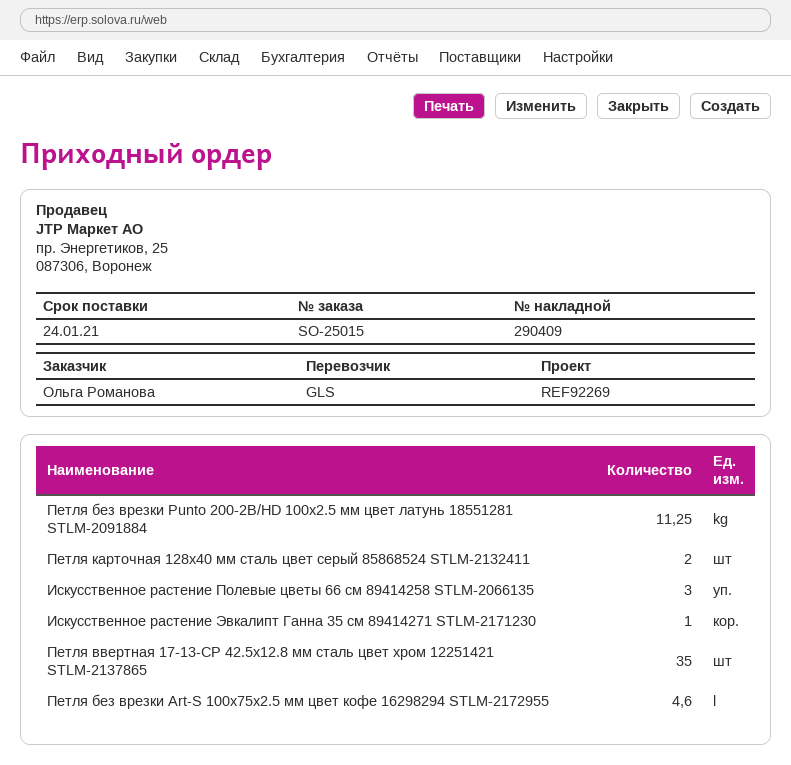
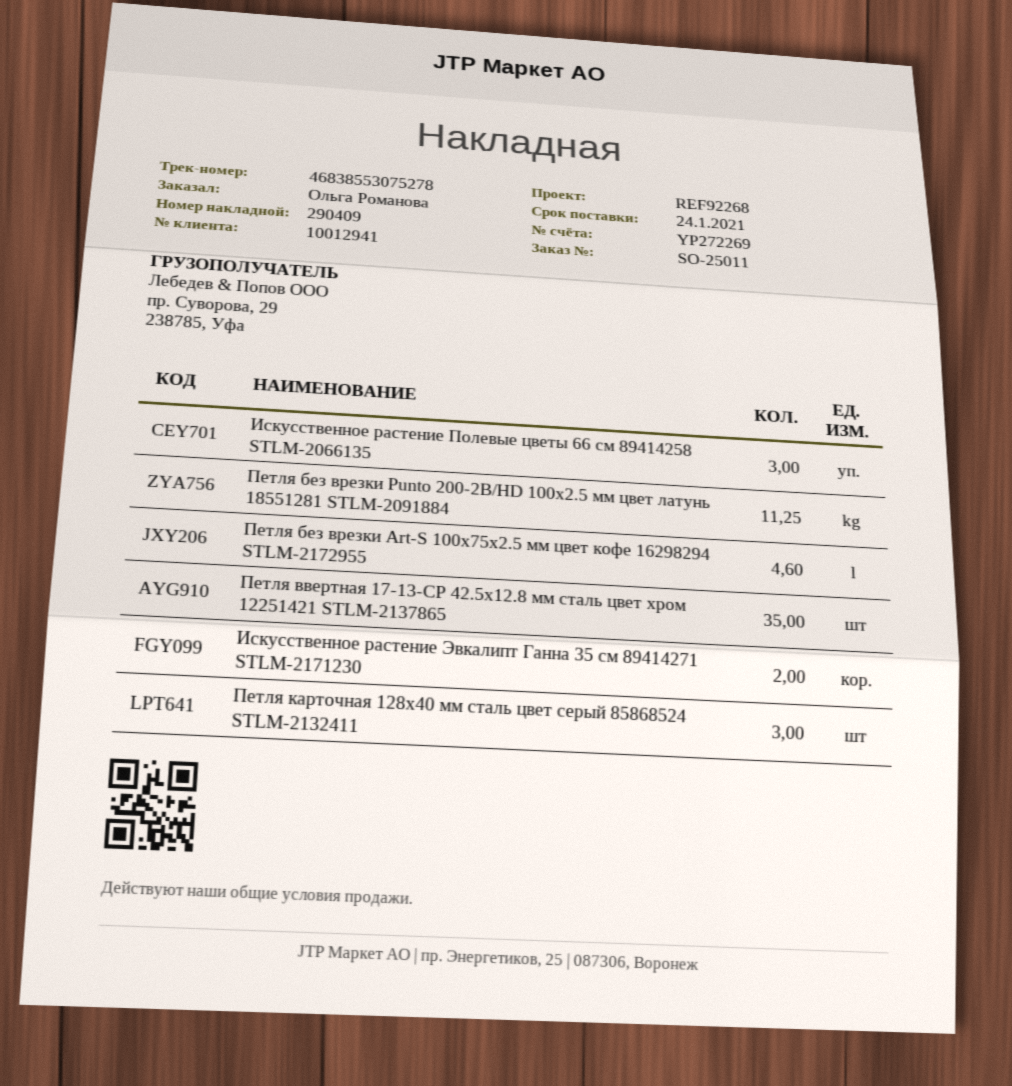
order number: SO-25015 -> SO-25011
reference: REF92269 -> REF92268
Петля карточная 128x40 мм сталь цвет серый 85868524 STLM-2132411: 2 -> 3
Искусственное растение Эвкалипт Ганна 35 см 89414271 STLM-2171230: 1 -> 2

